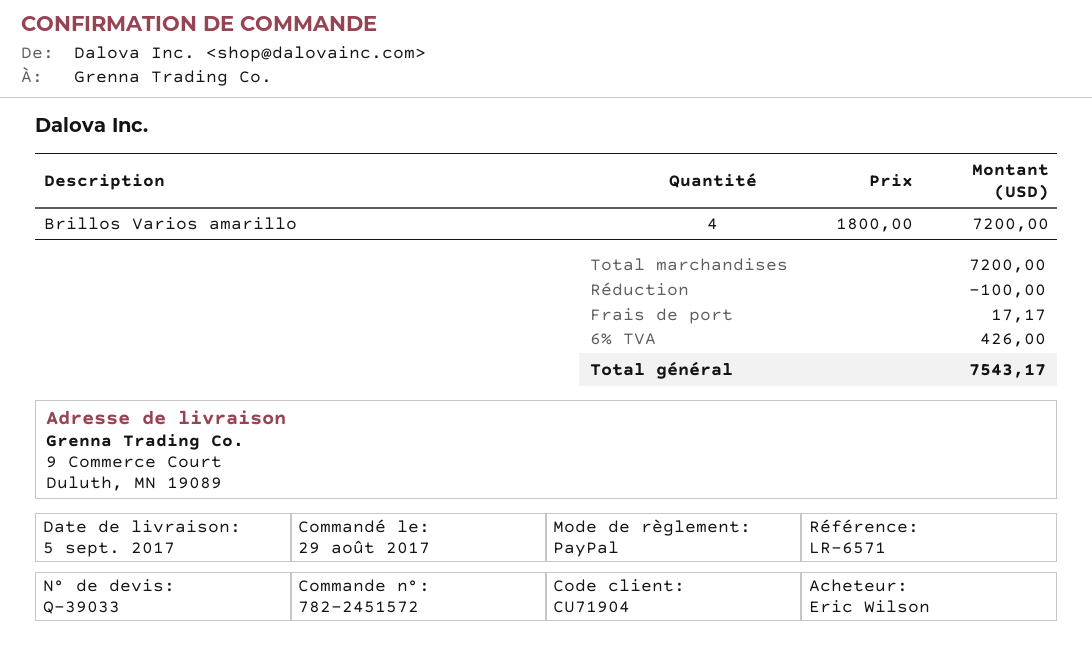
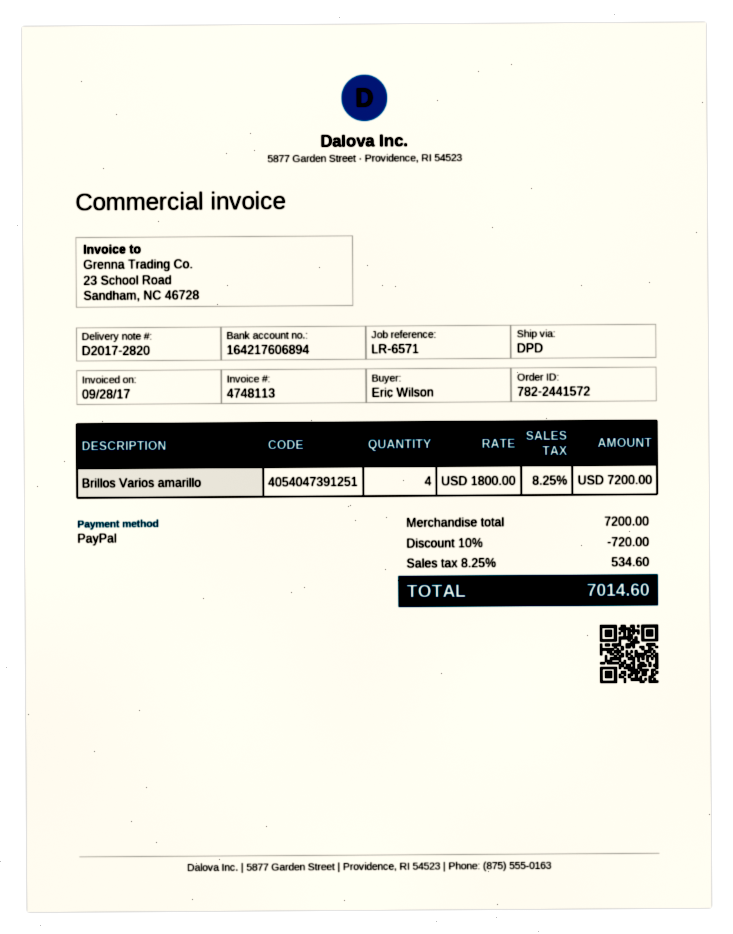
order number: 782-2451572 -> 782-2441572
discount: 100.00 -> 720.00
shipping: 17.17 -> none
tax: 6% = 426.00 -> 8.25% = 534.60
total: 7543.17 -> 7014.60

